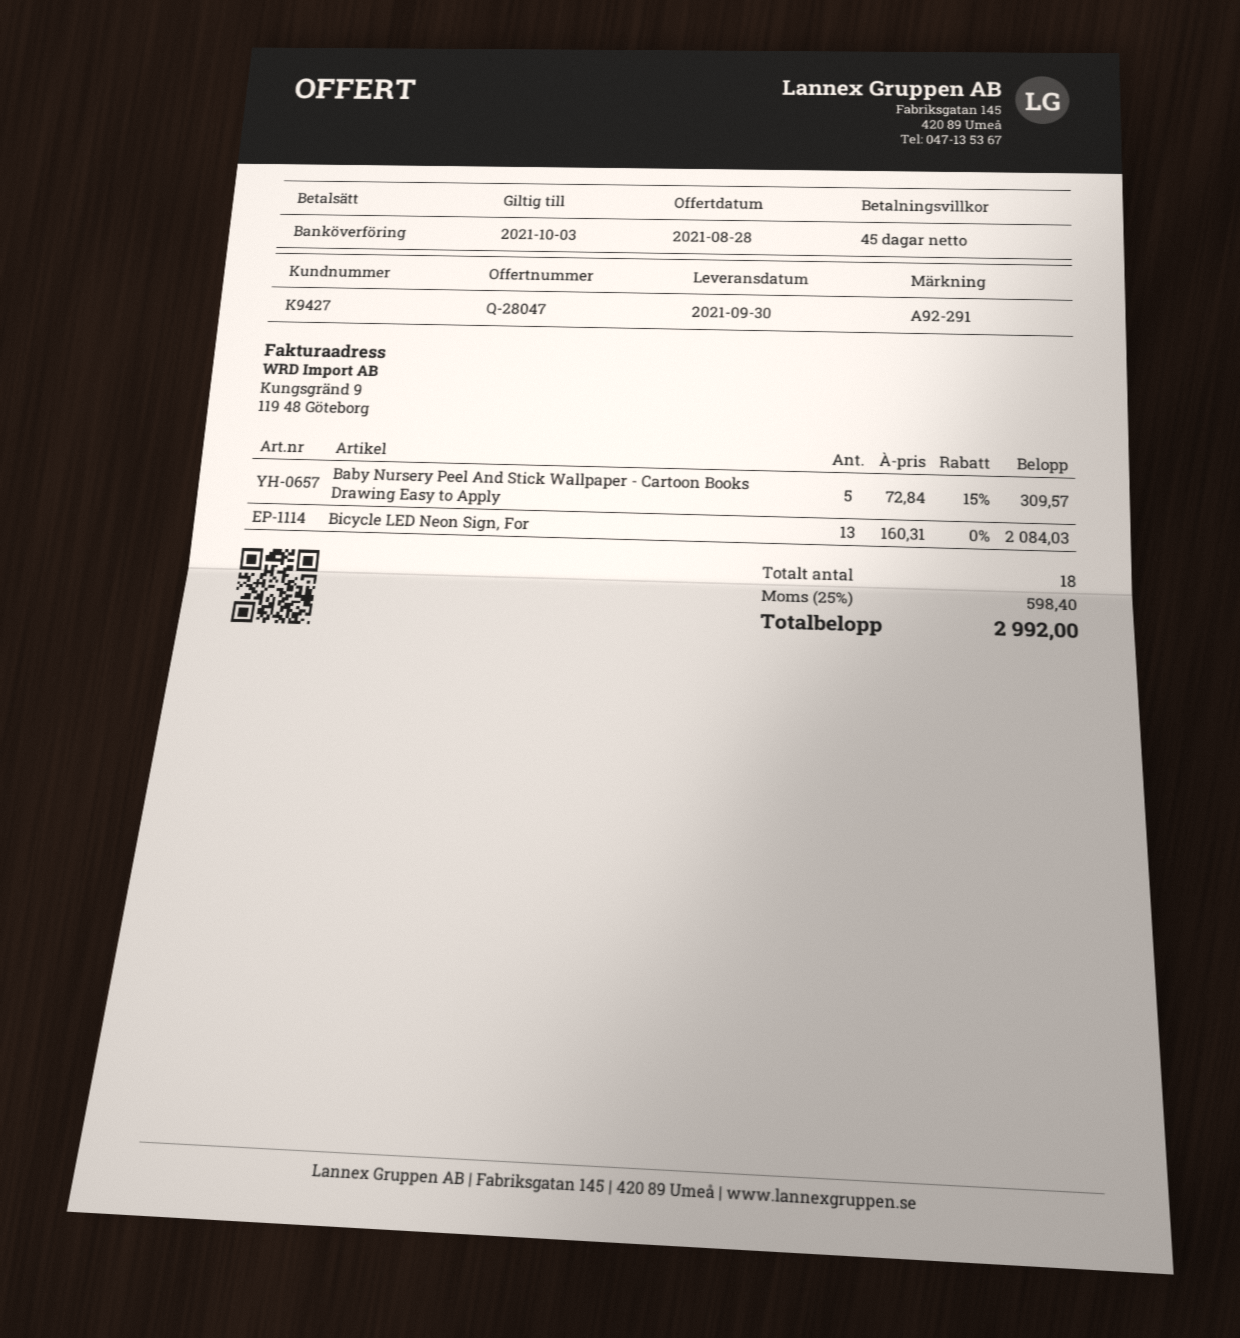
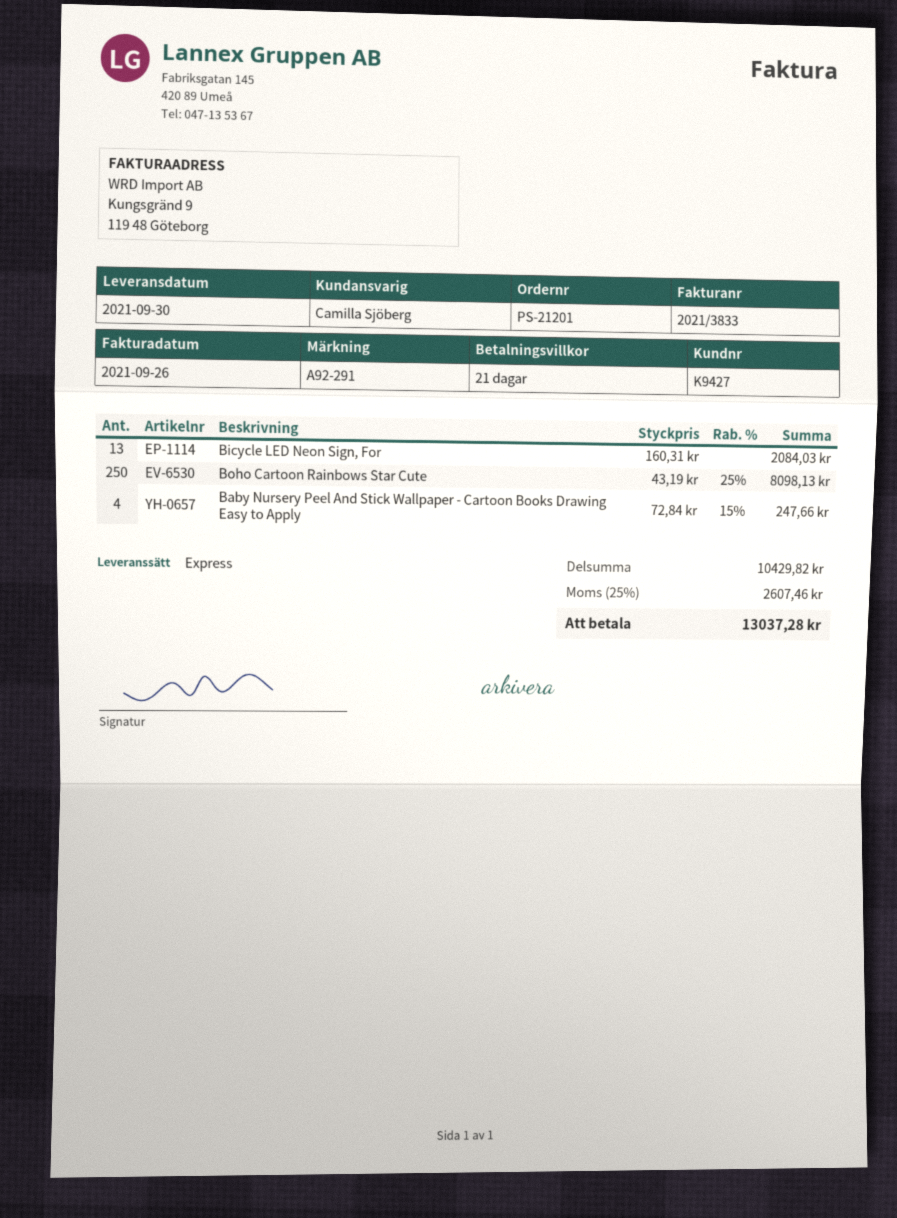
payment terms: 45 days -> 21 days
Baby Nursery Peel And Stick Wallpaper - Cartoon Books Drawing Easy to Apply: 5 x 72.84 - 15% = 309.57 -> 4 x 72.84 - 15% = 247.66
Boho Cartoon Rainbows Star Cute: none -> 250 x 43.19 - 25% = 8098.13
tax: 25% = 598.40 -> 25% = 2607.46
total: 2992.00 -> 13037.28

